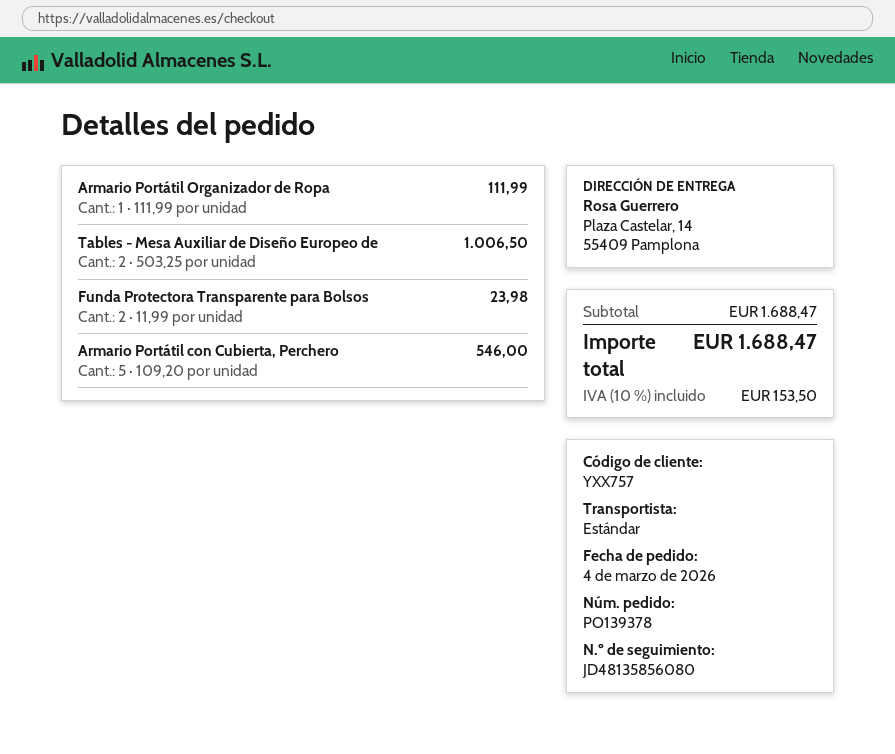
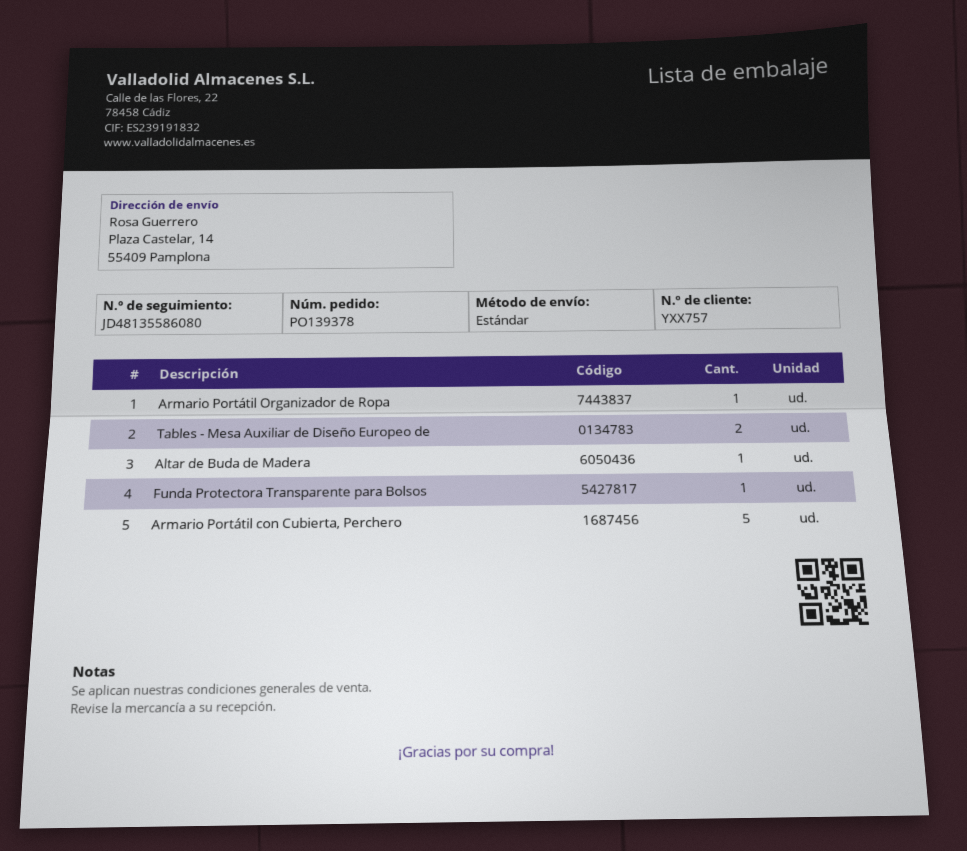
tracking number: JD48135856080 -> JD48135586080
Funda Protectora Transparente para Bolsos: 2 -> 1
Altar de Buda de Madera: none -> 1

